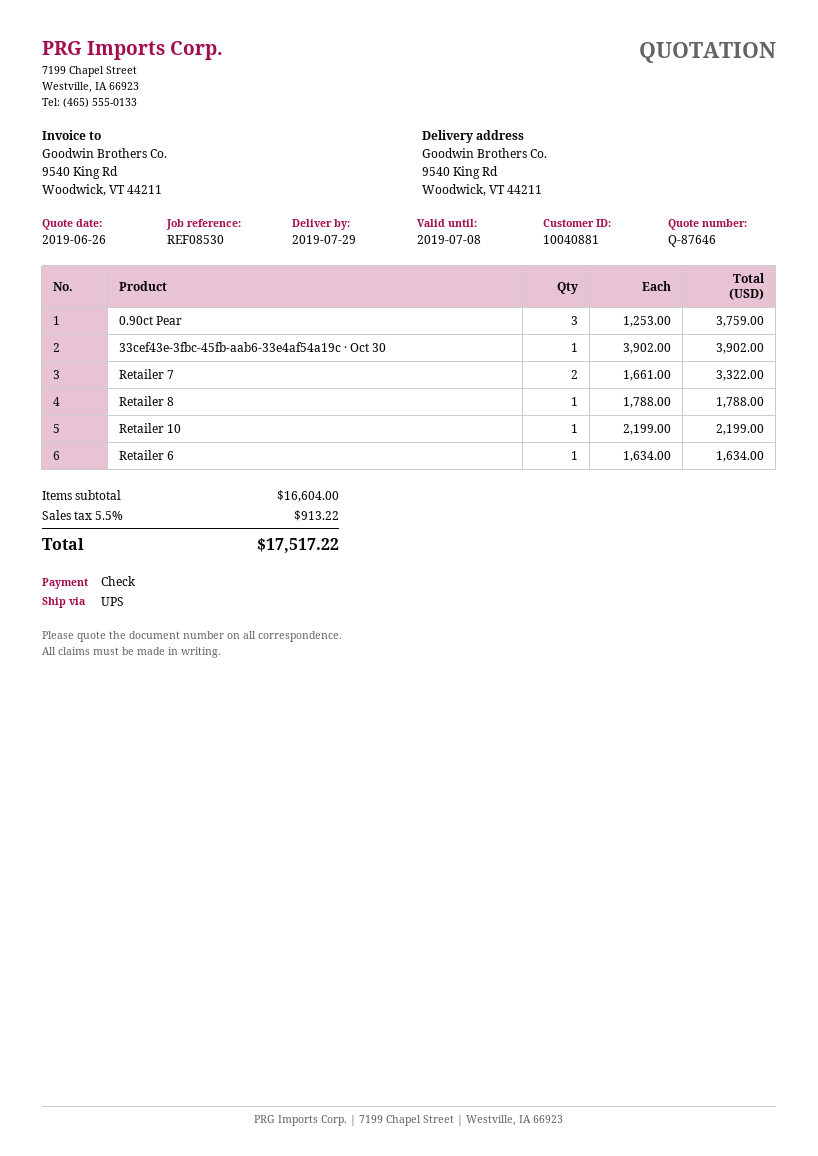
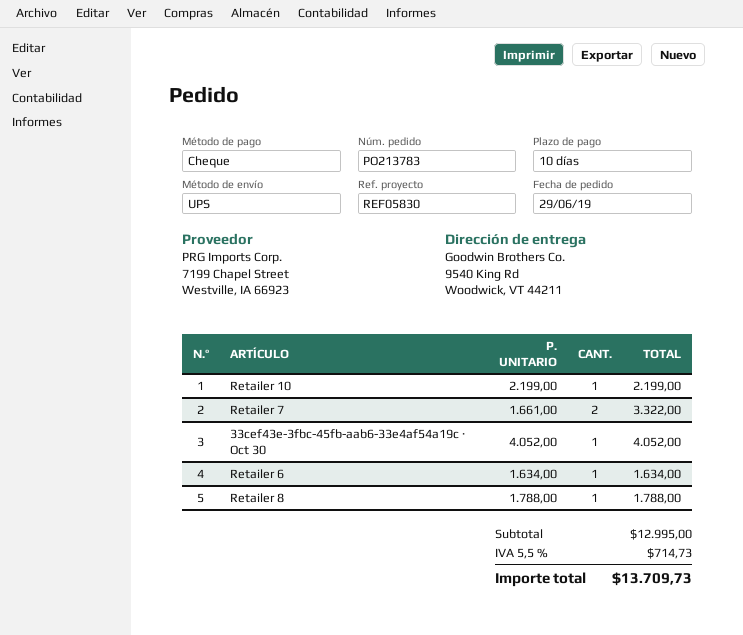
reference: REF08530 -> REF05830
0.90ct Pear: 3 x 1253.00 = 3759.00 -> none
33cef43e-3fbc-45fb-aab6-33e4af54a19c · Oct 30: 1 x 3902.00 = 3902.00 -> 1 x 4052.00 = 4052.00
subtotal: 16604.00 -> 12995.00
tax: 5.5% = 913.22 -> 5.5% = 714.73
total: 17517.22 -> 13709.73

